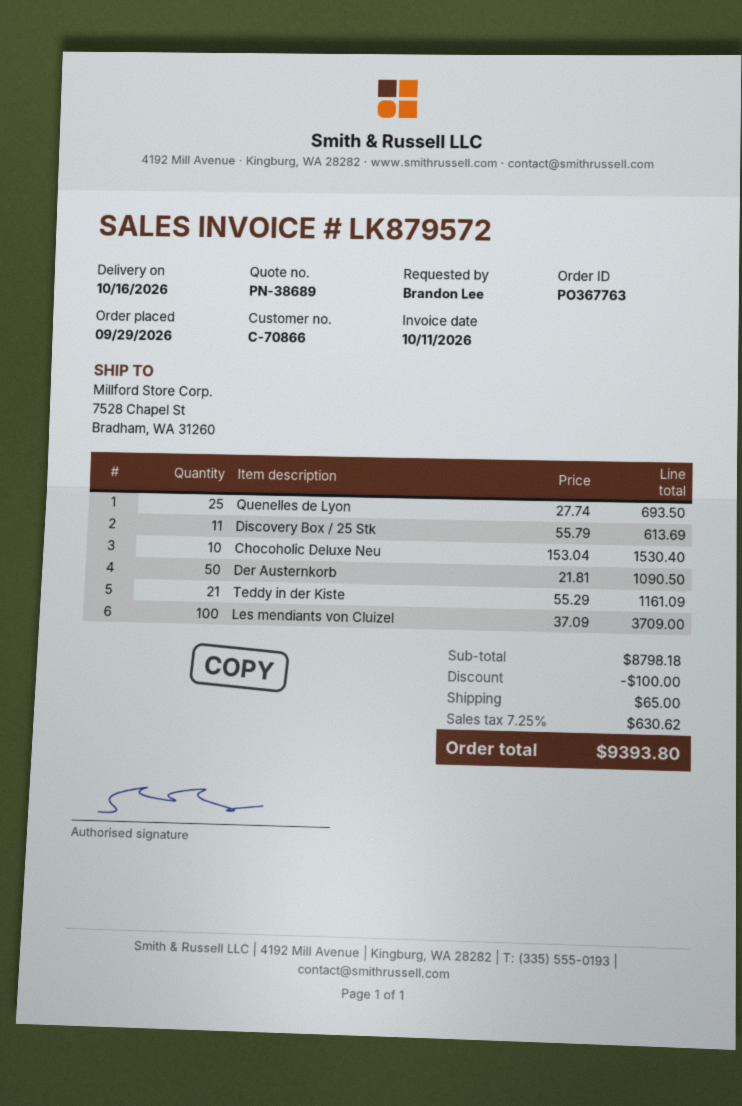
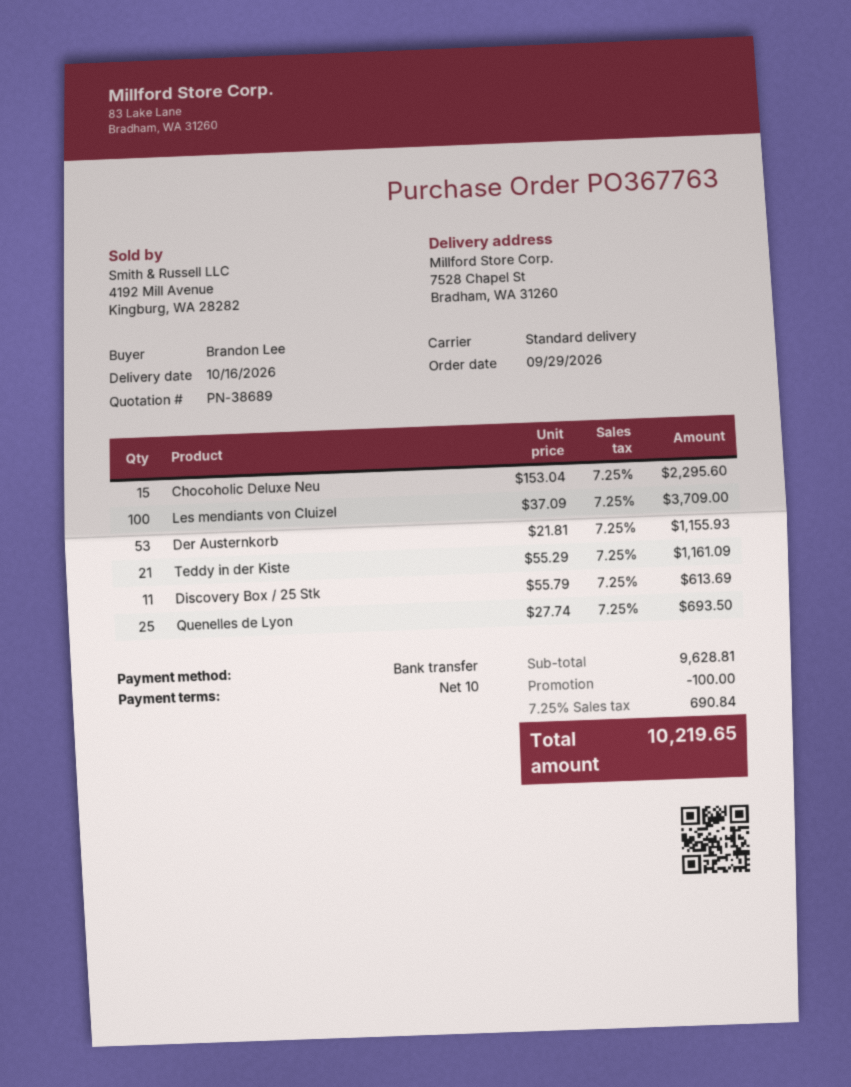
Chocoholic Deluxe Neu: 10 x 153.04 = 1530.40 -> 15 x 153.04 = 2295.60
Der Austernkorb: 50 x 21.81 = 1090.50 -> 53 x 21.81 = 1155.93
subtotal: 8798.18 -> 9628.81
shipping: 65.00 -> none
tax: 7.25% = 630.62 -> 7.25% = 690.84
total: 9393.80 -> 10219.65

